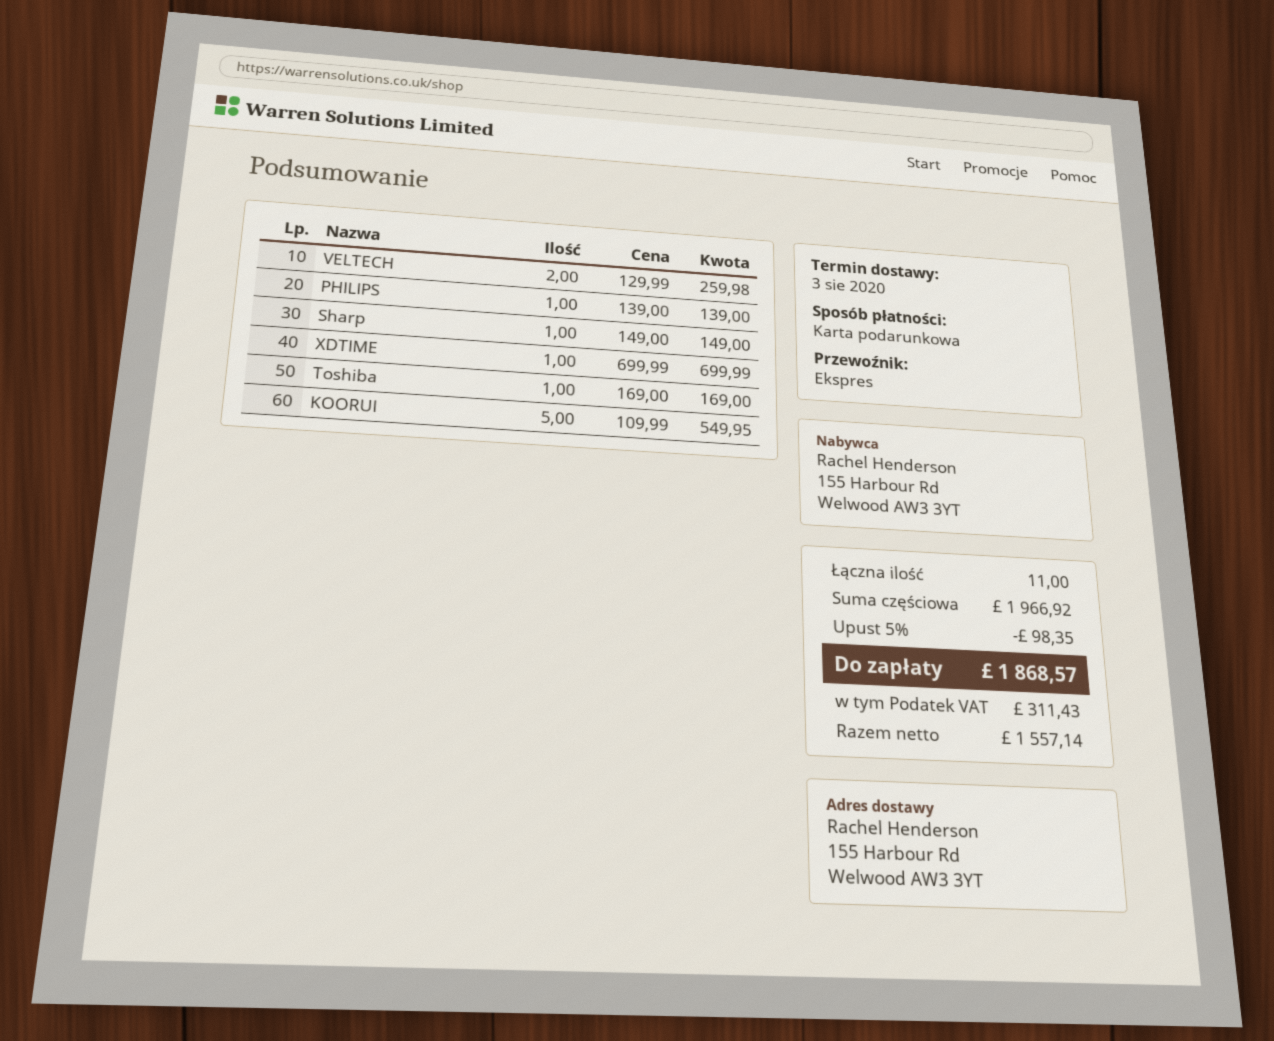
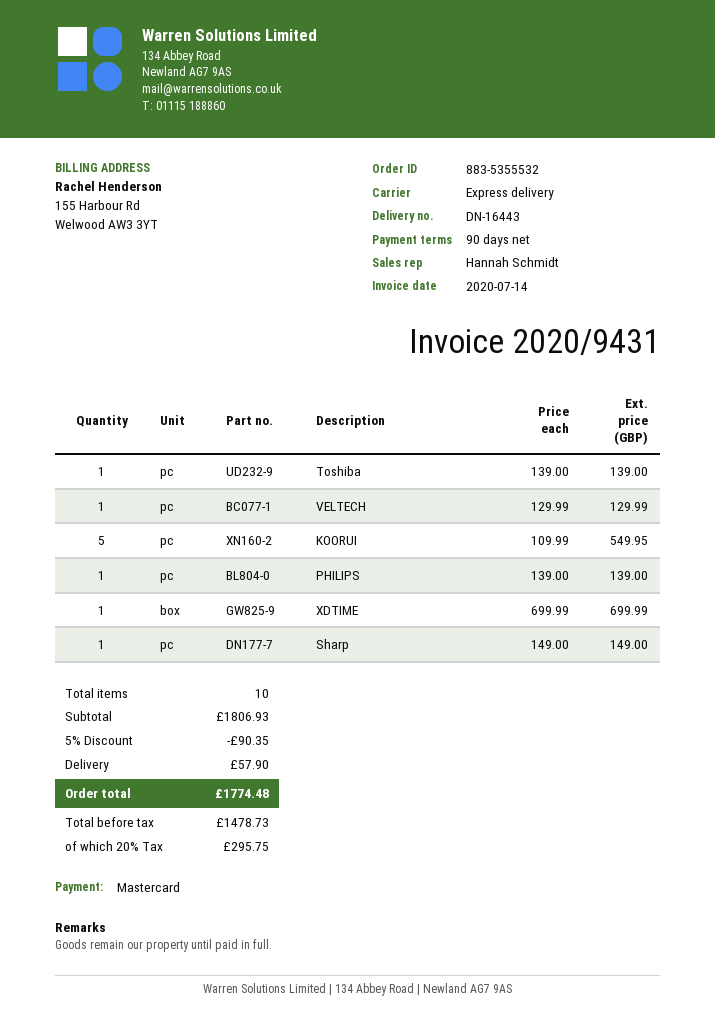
payment method: gift card -> Mastercard
VELTECH: 2 x 129.99 = 259.98 -> 1 x 129.99 = 129.99
Toshiba: 1 x 169.00 = 169.00 -> 1 x 139.00 = 139.00
total quantity: 11 -> 10
subtotal: 1966.92 -> 1806.93
discount: 5% = 98.35 -> 5% = 90.35
shipping: none -> 57.90
net: 1557.14 -> 1478.73
tax: 311.43 -> 295.75
total: 1868.57 -> 1774.48

